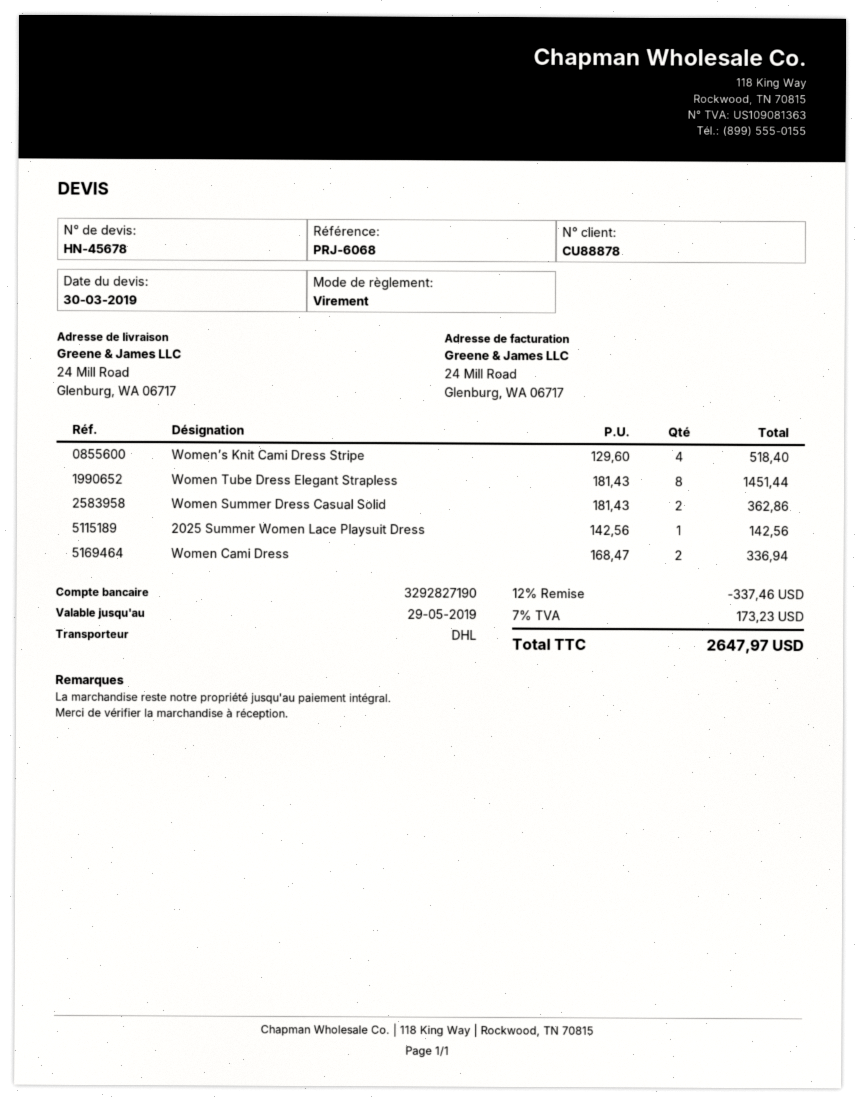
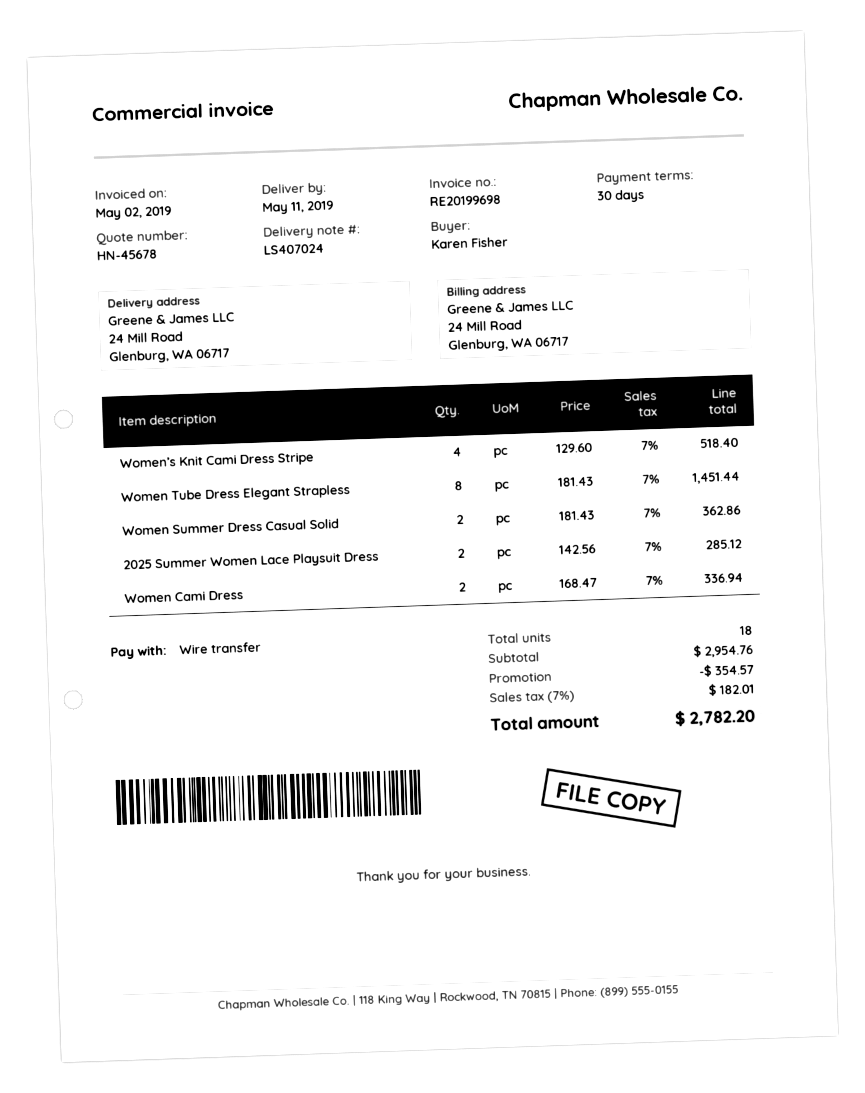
2025 Summer Women Lace Playsuit Dress: 1 x 142.56 = 142.56 -> 2 x 142.56 = 285.12
discount: 337.46 -> 354.57
tax: 7% = 173.23 -> 7% = 182.01
total: 2647.97 -> 2782.20

